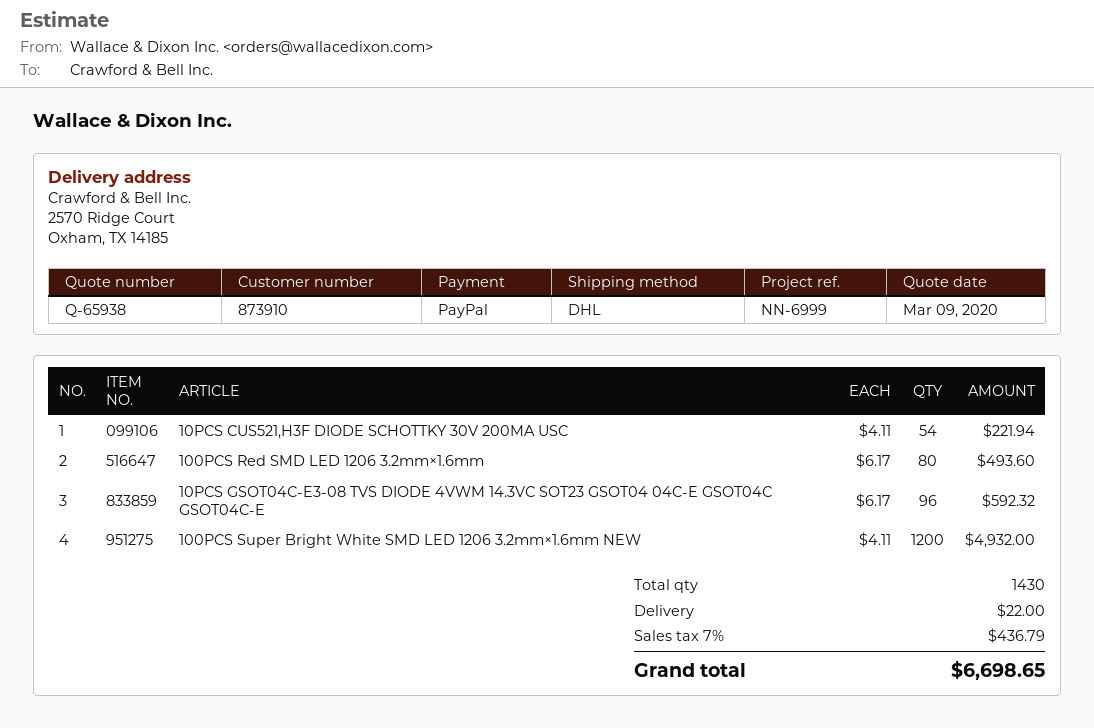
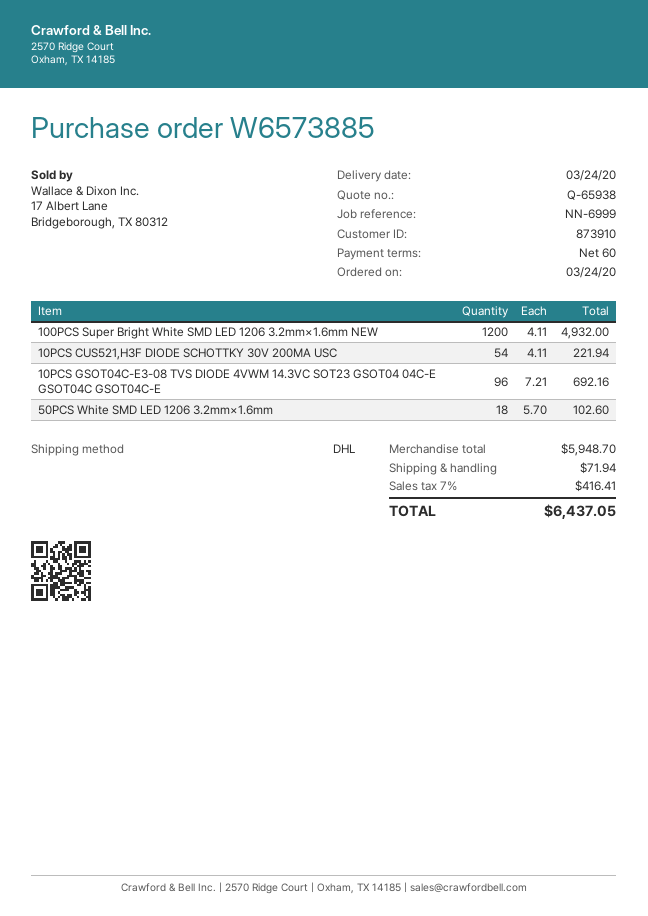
100PCS Red SMD LED 1206 3.2mm×1.6mm: 80 x 6.17 = 493.60 -> none
10PCS GSOT04C-E3-08 TVS DIODE 4VWM 14.3VC SOT23 GSOT04 04C-E GSOT04C GSOT04C-E: 96 x 6.17 = 592.32 -> 96 x 7.21 = 692.16
50PCS White SMD LED 1206 3.2mm×1.6mm: none -> 18 x 5.70 = 102.60
shipping: 22.00 -> 71.94
tax: 7% = 436.79 -> 7% = 416.41
total: 6698.65 -> 6437.05

